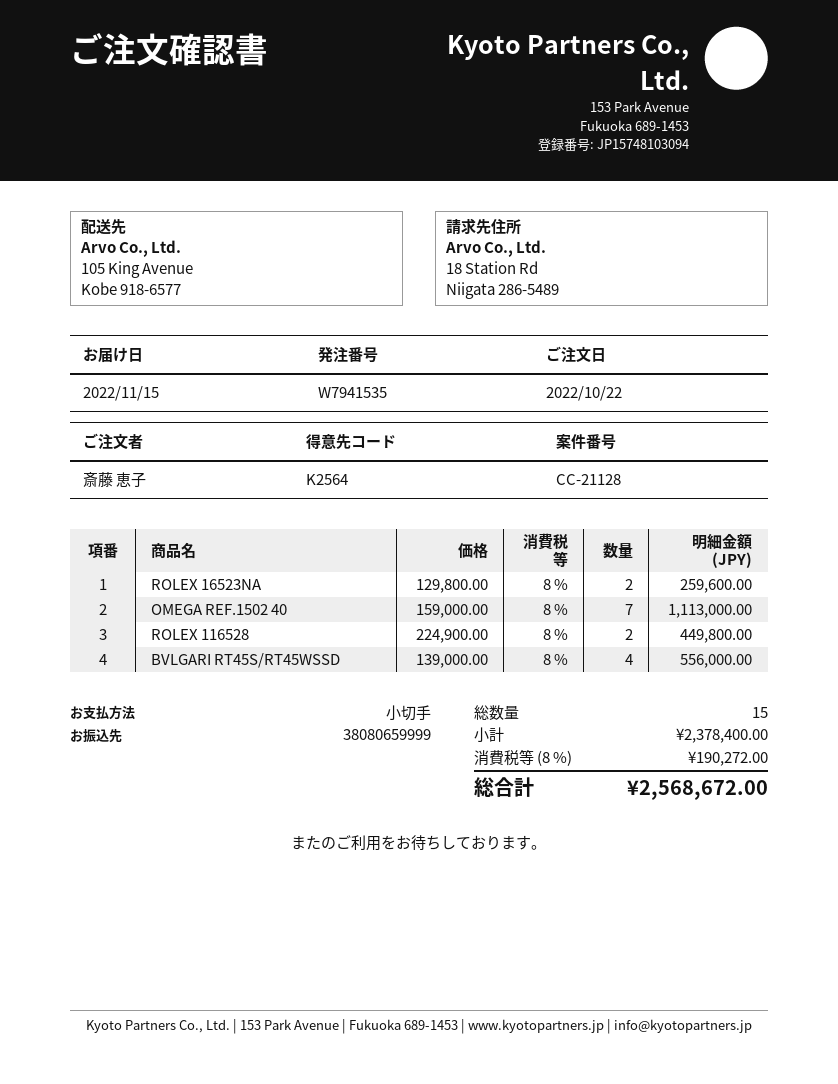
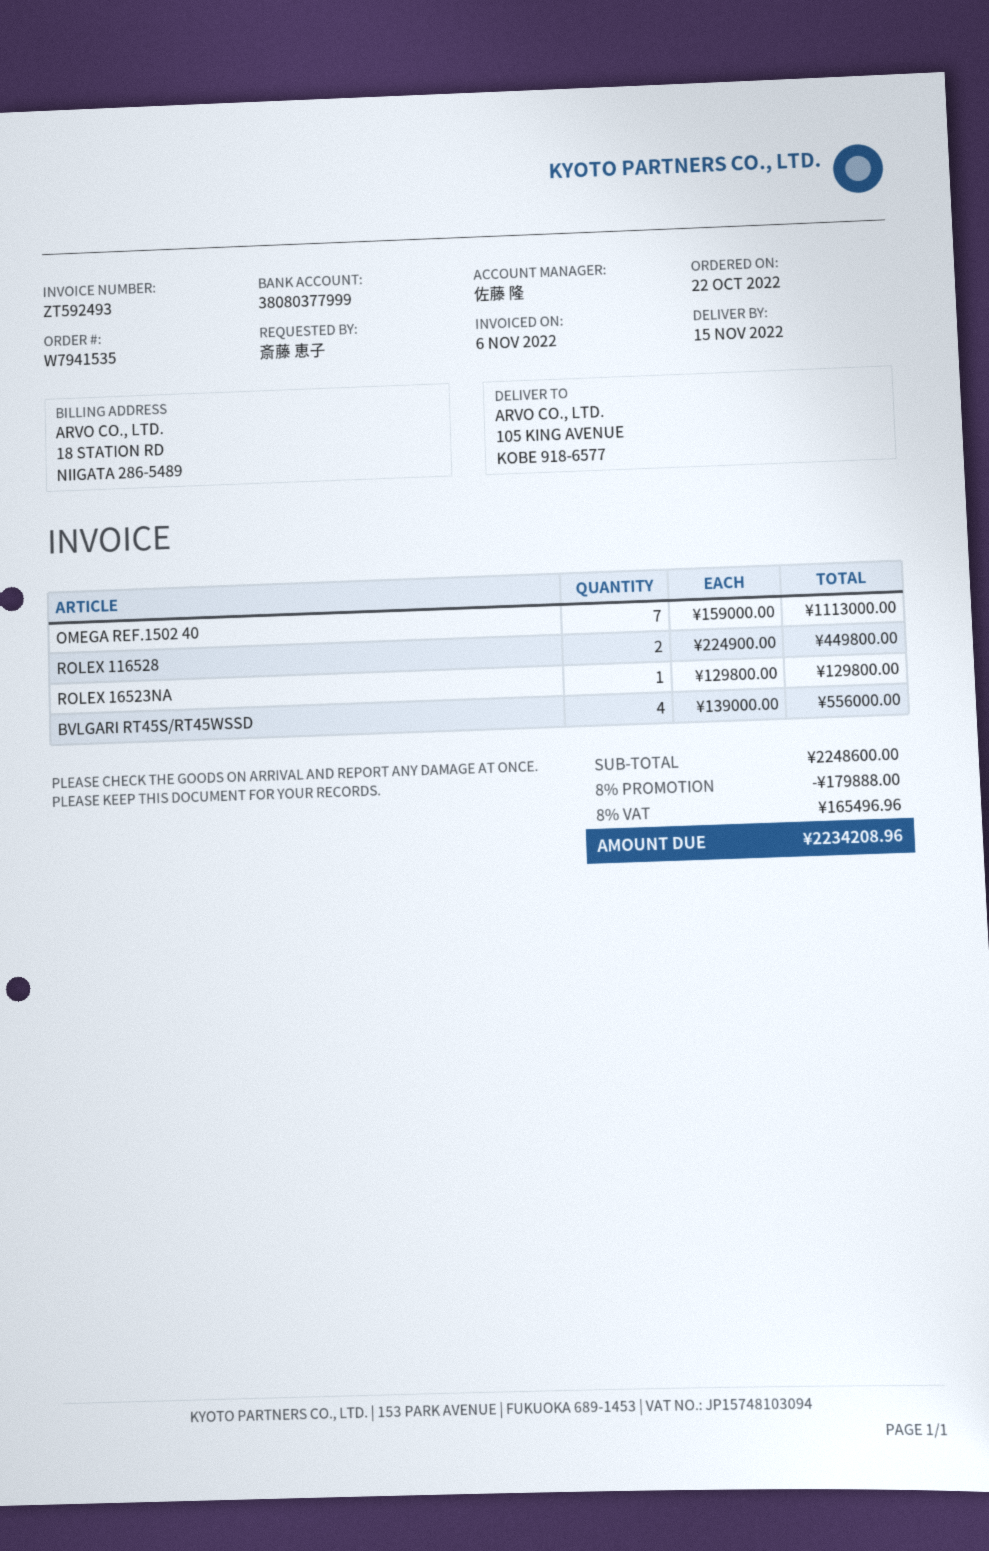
bank account: 38080659999 -> 38080377999
ROLEX 16523NA: 2 x 129800.00 = 259600.00 -> 1 x 129800.00 = 129800.00
subtotal: 2378400.00 -> 2248600.00
discount: none -> 8% = 179888.00
tax: 8% = 190272.00 -> 8% = 165496.96
total: 2568672.00 -> 2234208.96

